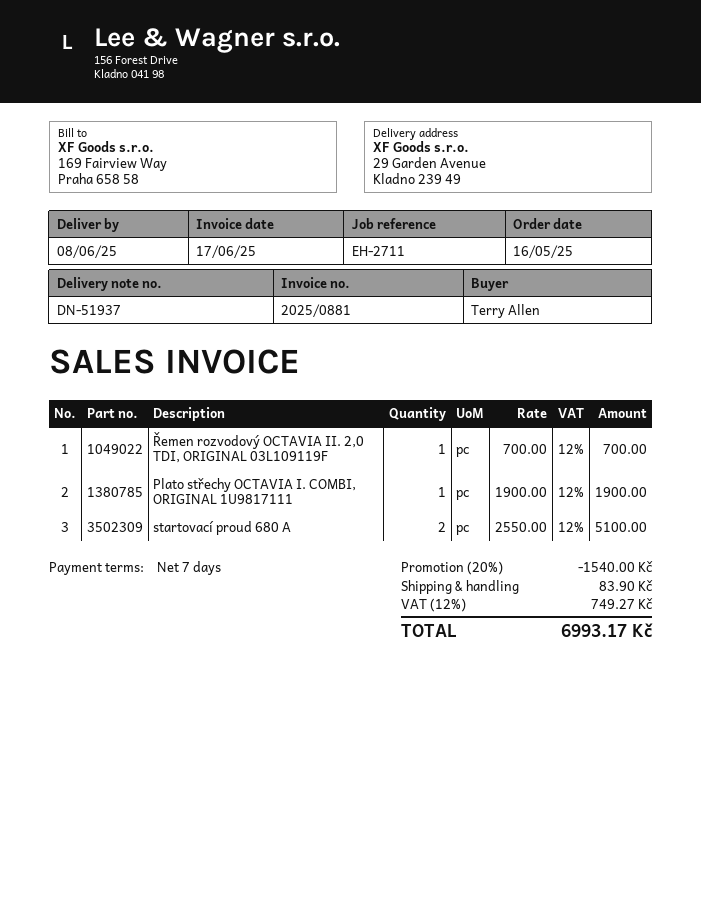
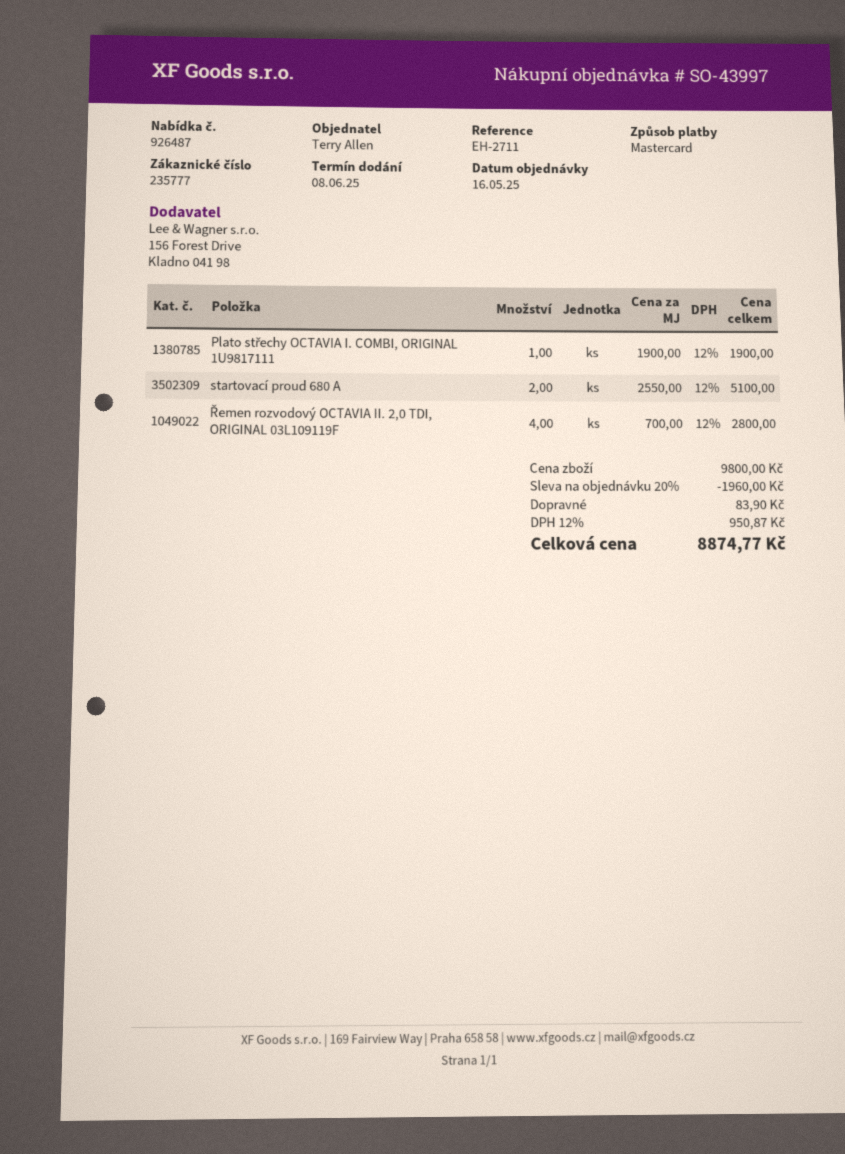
Řemen rozvodový OCTAVIA II. 2,0 TDI, ORIGINAL 03L109119F: 1 x 700.00 = 700.00 -> 4 x 700.00 = 2800.00
discount: 20% = 1540.00 -> 20% = 1960.00
tax: 12% = 749.27 -> 12% = 950.87
total: 6993.17 -> 8874.77

